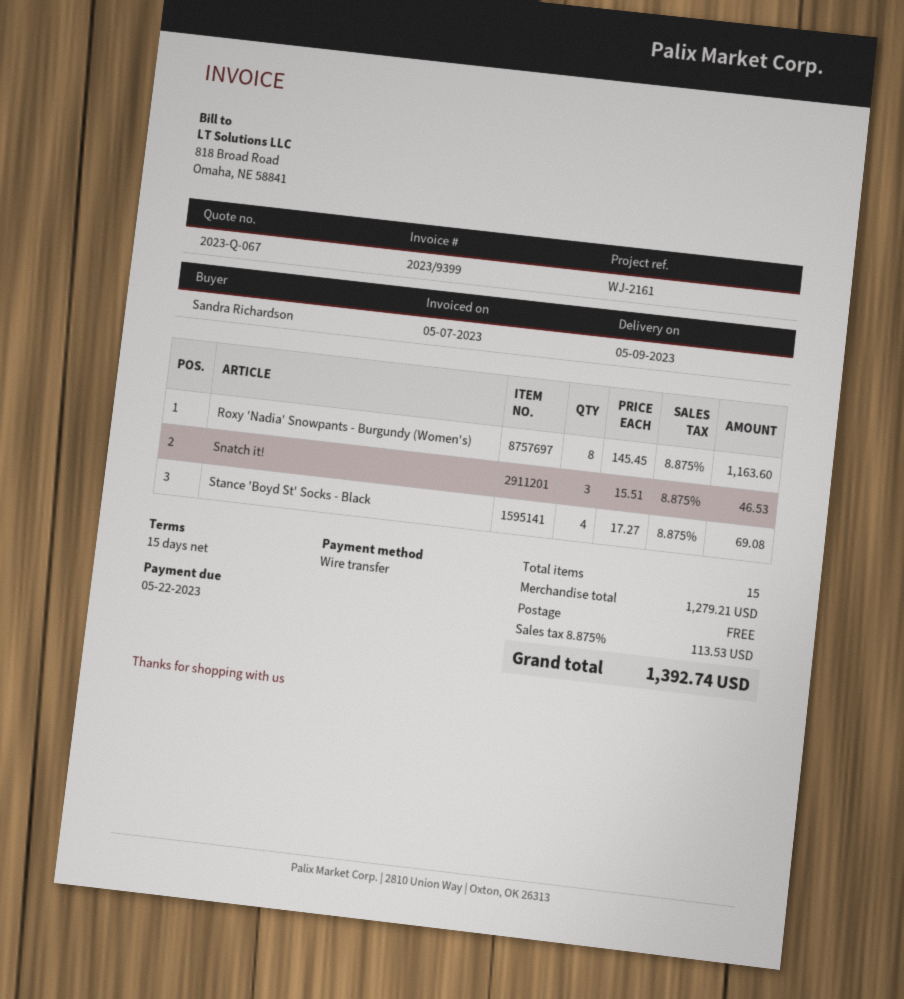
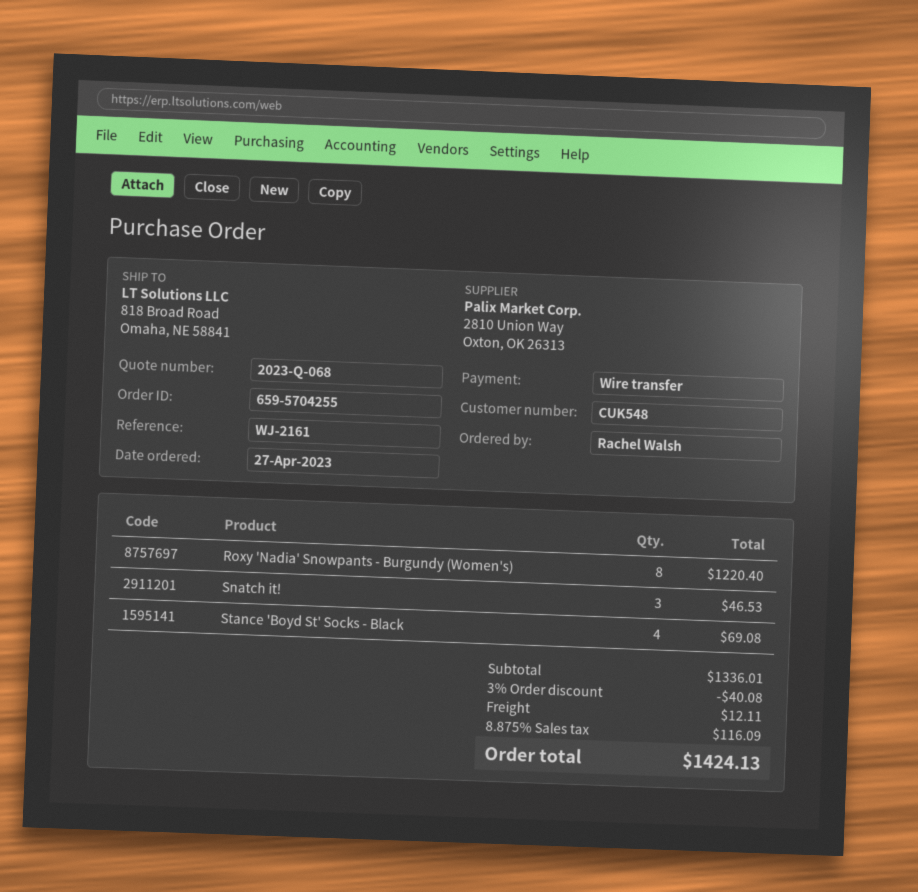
quote number: 2023-Q-067 -> 2023-Q-068
ordered by: Sandra Richardson -> Rachel Walsh
Roxy 'Nadia' Snowpants - Burgundy (Women's): 8 for 1163.60 -> 8 for 1220.40
subtotal: 1279.21 -> 1336.01
discount: none -> 3% = 40.08
shipping: 0.00 -> 12.11
tax: 8.875% = 113.53 -> 8.875% = 116.09
total: 1392.74 -> 1424.13

